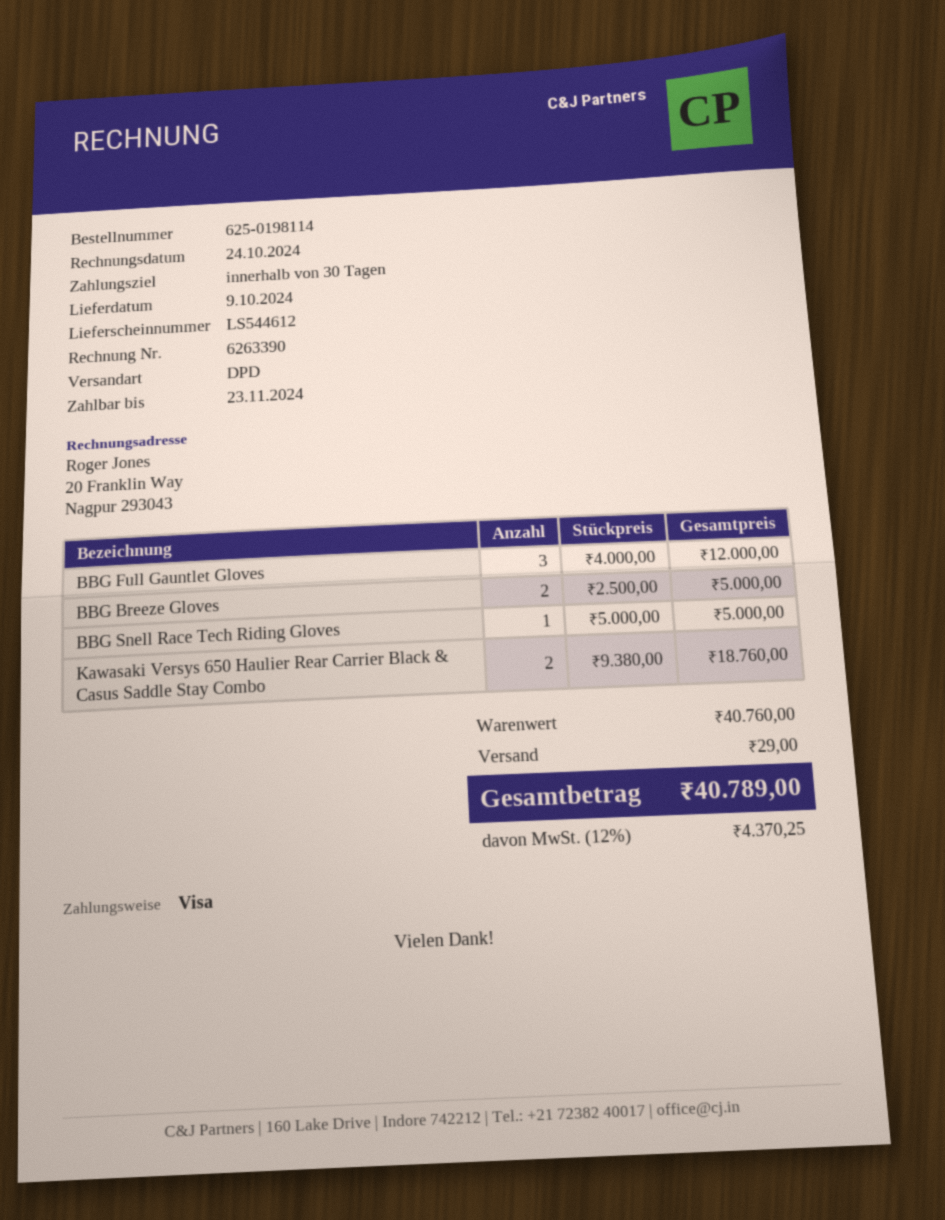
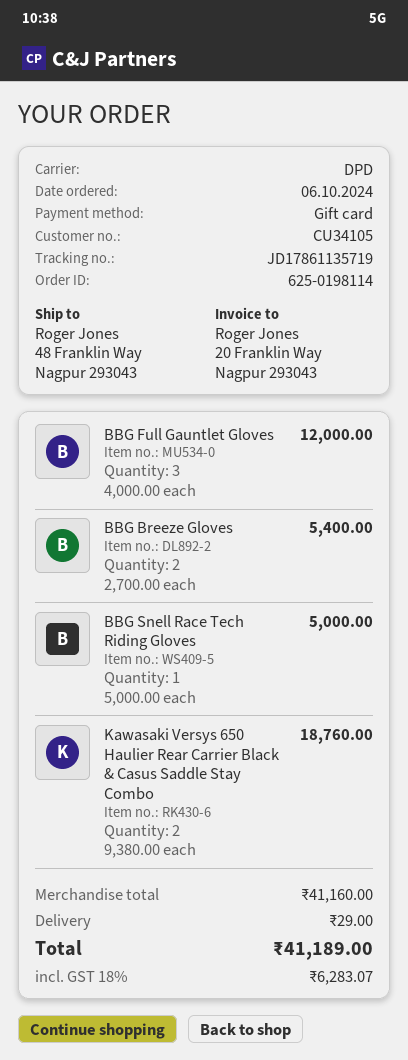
payment method: Visa -> gift card
BBG Breeze Gloves: 2 x 2500.00 = 5000.00 -> 2 x 2700.00 = 5400.00
subtotal: 40760.00 -> 41160.00
tax: 12% = 4370.25 -> 18% = 6283.07
total: 40789.00 -> 41189.00

